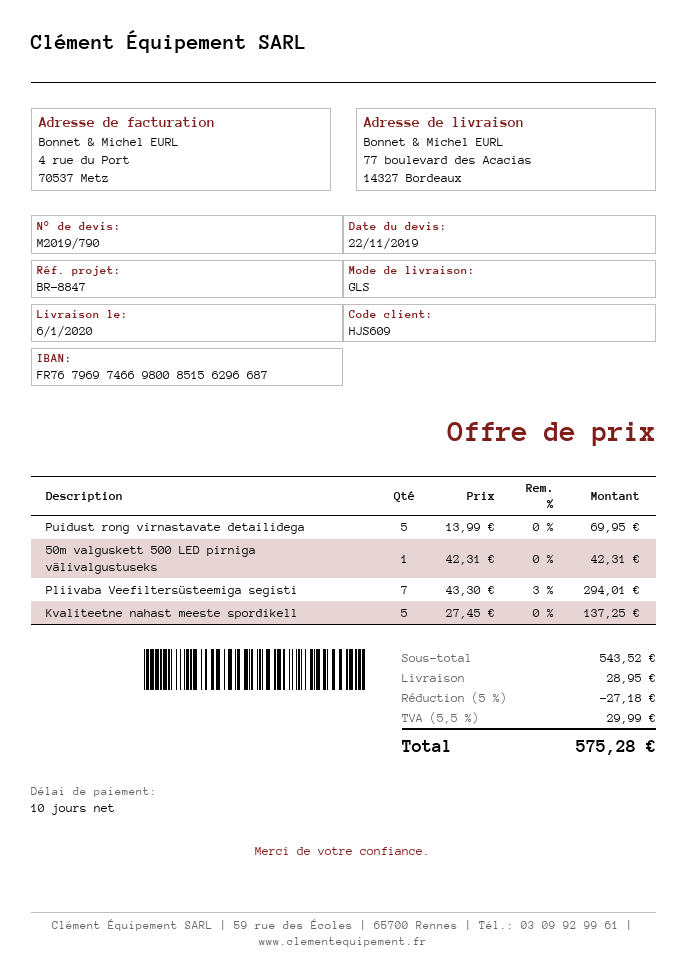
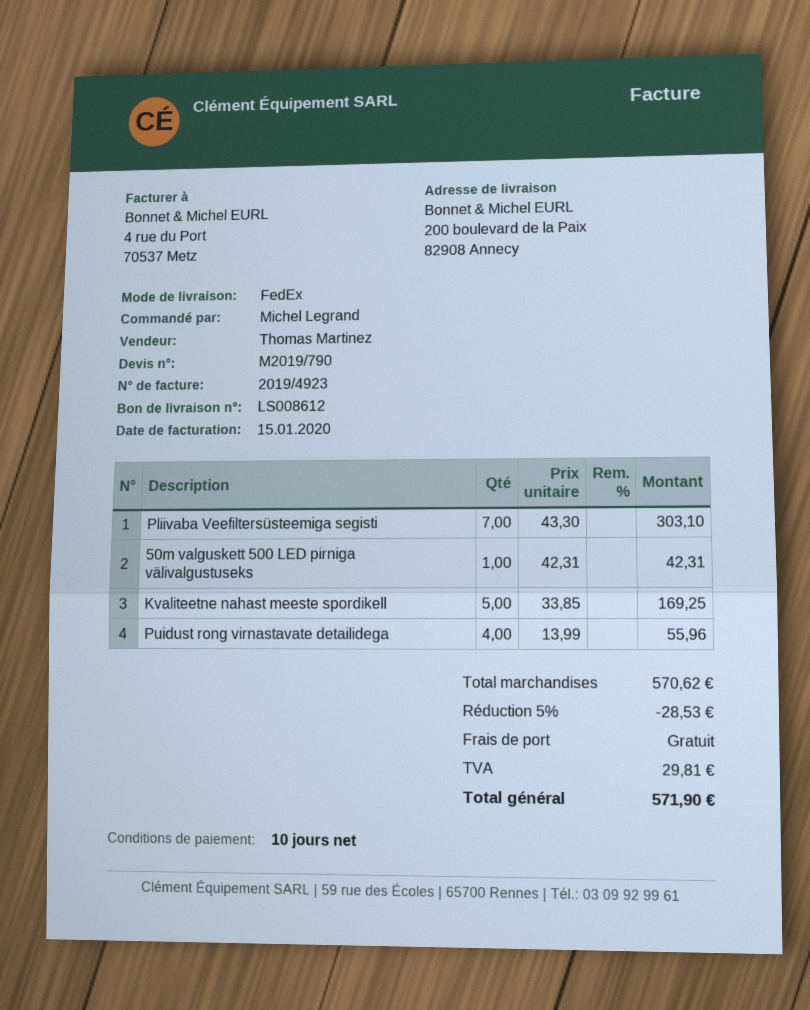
shipping method: GLS -> FedEx
ship to: 77 boulevard des Acacias, 14327 Bordeaux -> 200 boulevard de la Paix, 82908 Annecy
Puidust rong virnastavate detailidega: 5 x 13.99 = 69.95 -> 4 x 13.99 = 55.96
Pliivaba Veefiltersüsteemiga segisti: 7 x 43.30 - 3% = 294.01 -> 7 x 43.30 = 303.10
Kvaliteetne nahast meeste spordikell: 5 x 27.45 = 137.25 -> 5 x 33.85 = 169.25
subtotal: 543.52 -> 570.62
discount: 5% = 27.18 -> 5% = 28.53
shipping: 28.95 -> 0.00
tax: 29.99 -> 29.81
total: 575.28 -> 571.90

